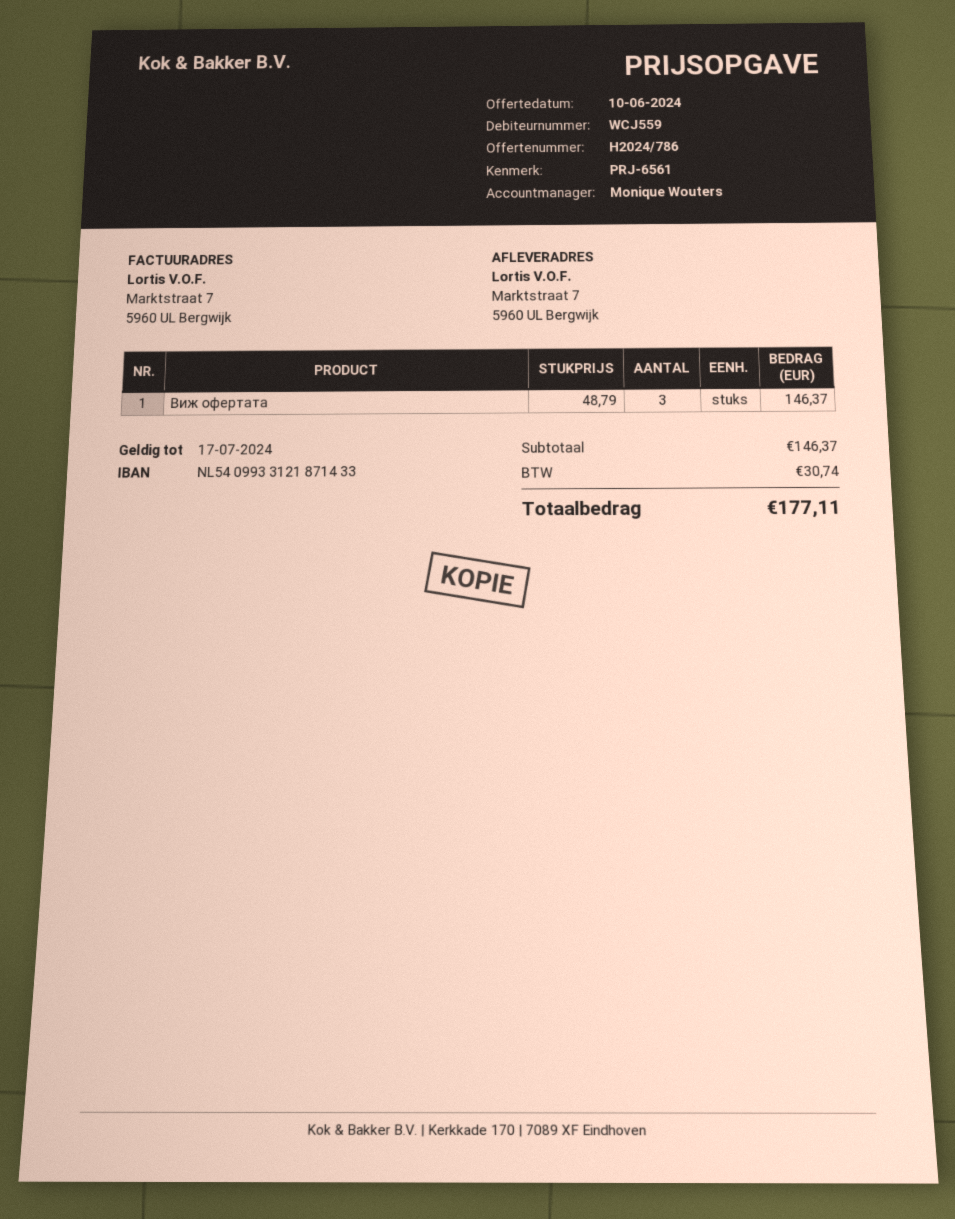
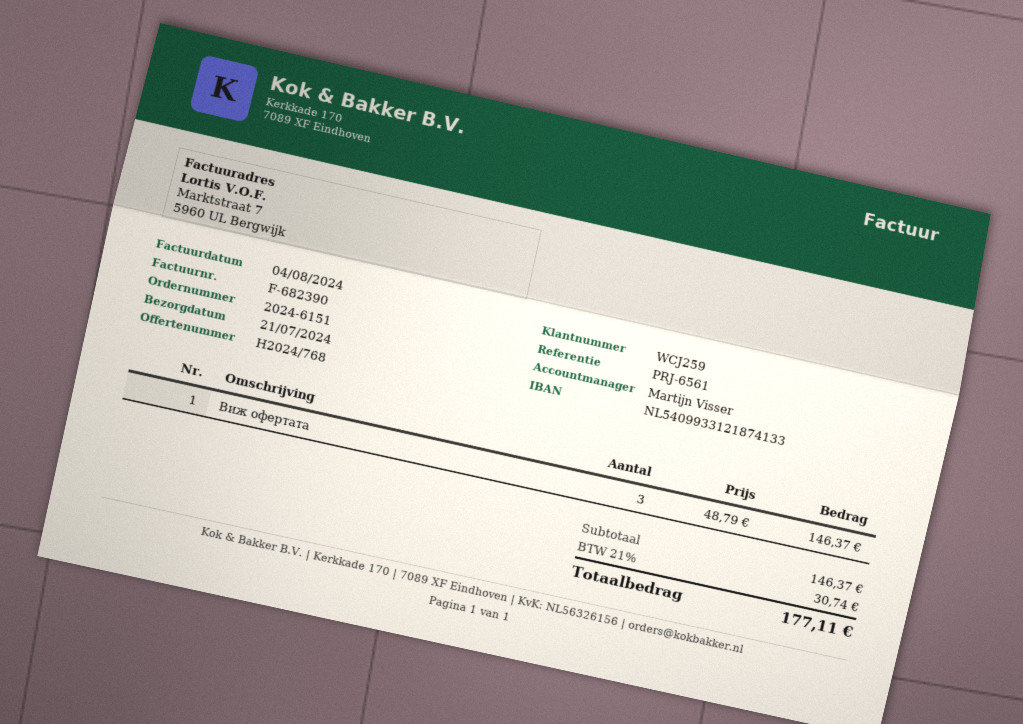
quote number: H2024/786 -> H2024/768
customer number: WCJ559 -> WCJ259
sales rep: Monique Wouters -> Martijn Visser
bank account: NL5409933121871433 -> NL5409933121874133

